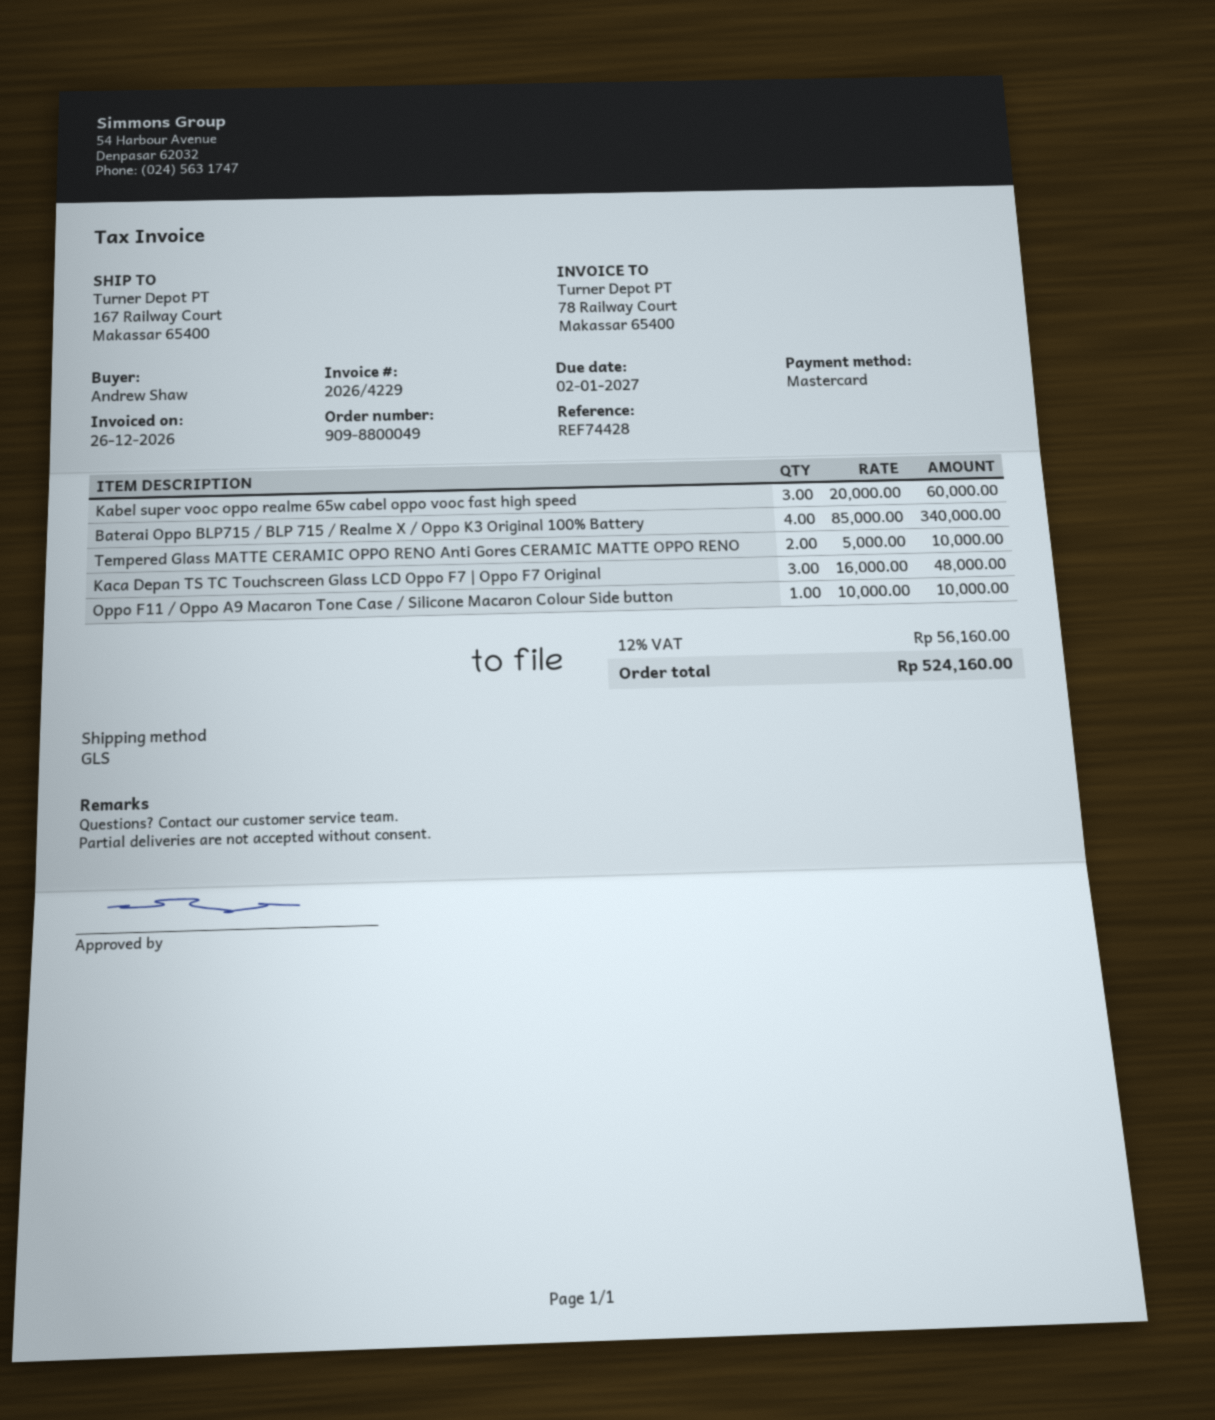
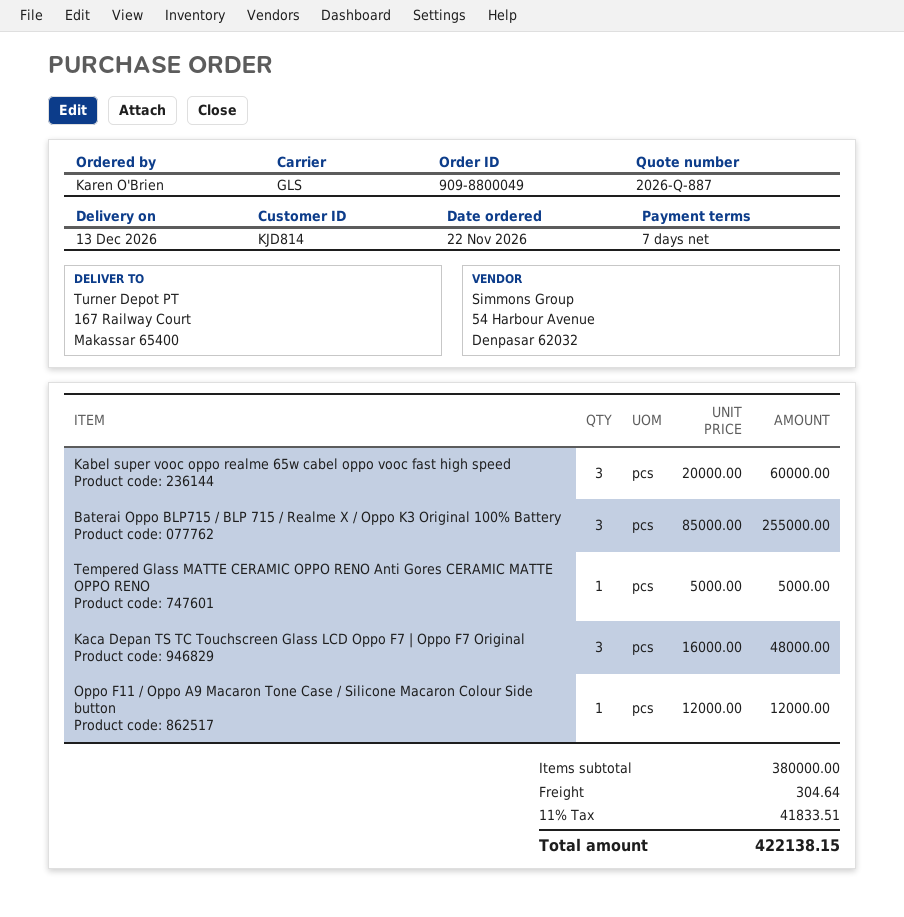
ordered by: Andrew Shaw -> Karen O'Brien
Baterai Oppo BLP715 / BLP 715 / Realme X / Oppo K3 Original 100% Battery: 4 x 85000.00 = 340000.00 -> 3 x 85000.00 = 255000.00
Tempered Glass MATTE CERAMIC OPPO RENO Anti Gores CERAMIC MATTE OPPO RENO: 2 x 5000.00 = 10000.00 -> 1 x 5000.00 = 5000.00
Oppo F11 / Oppo A9 Macaron Tone Case / Silicone Macaron Colour Side button: 1 x 10000.00 = 10000.00 -> 1 x 12000.00 = 12000.00
shipping: none -> 304.64
tax: 12% = 56160.00 -> 11% = 41833.51
total: 524160.00 -> 422138.15

